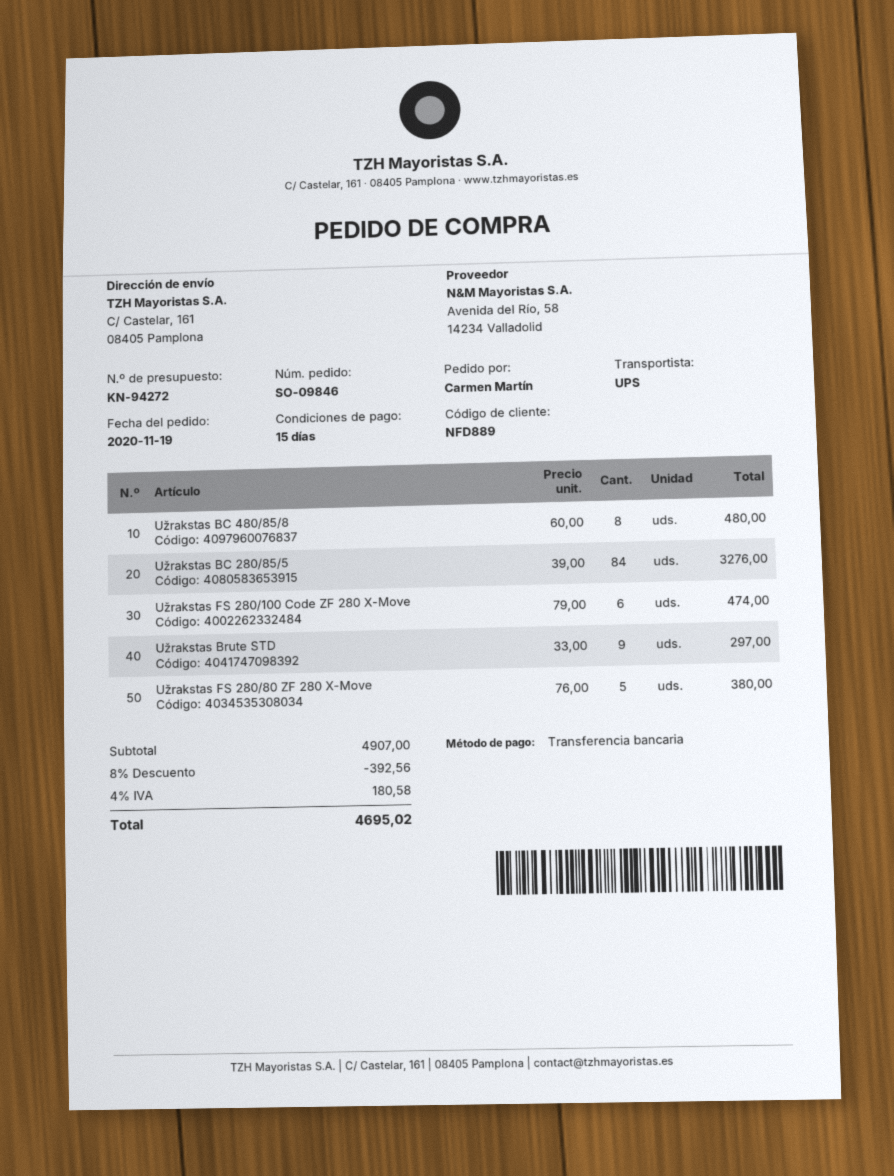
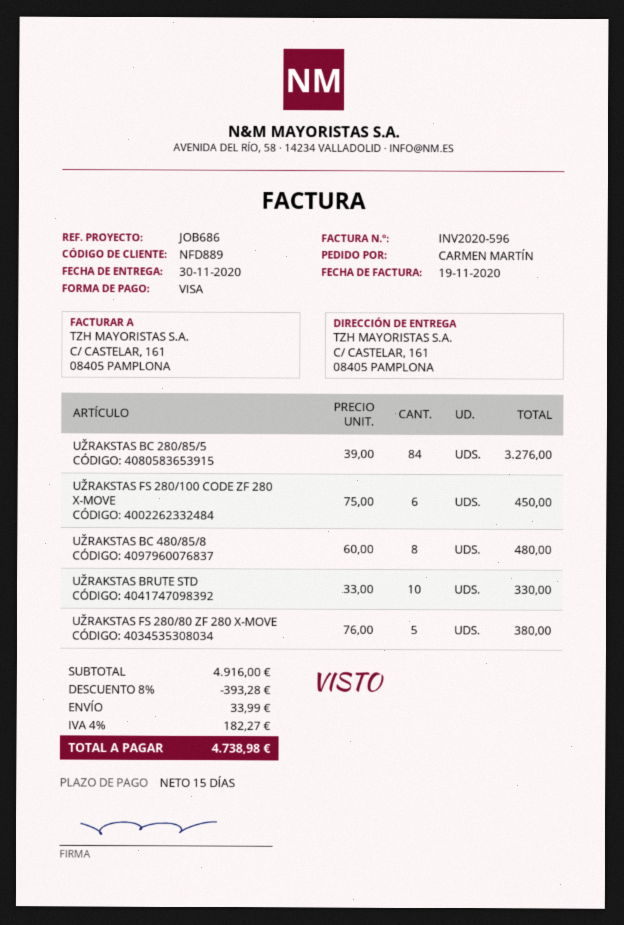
payment method: bank transfer -> Visa
Užrakstas FS 280/100 Code ZF 280 X-Move: 6 x 79.00 = 474.00 -> 6 x 75.00 = 450.00
Užrakstas Brute STD: 9 x 33.00 = 297.00 -> 10 x 33.00 = 330.00
subtotal: 4907.00 -> 4916.00
discount: 8% = 392.56 -> 8% = 393.28
shipping: none -> 33.99
tax: 4% = 180.58 -> 4% = 182.27
total: 4695.02 -> 4738.98

